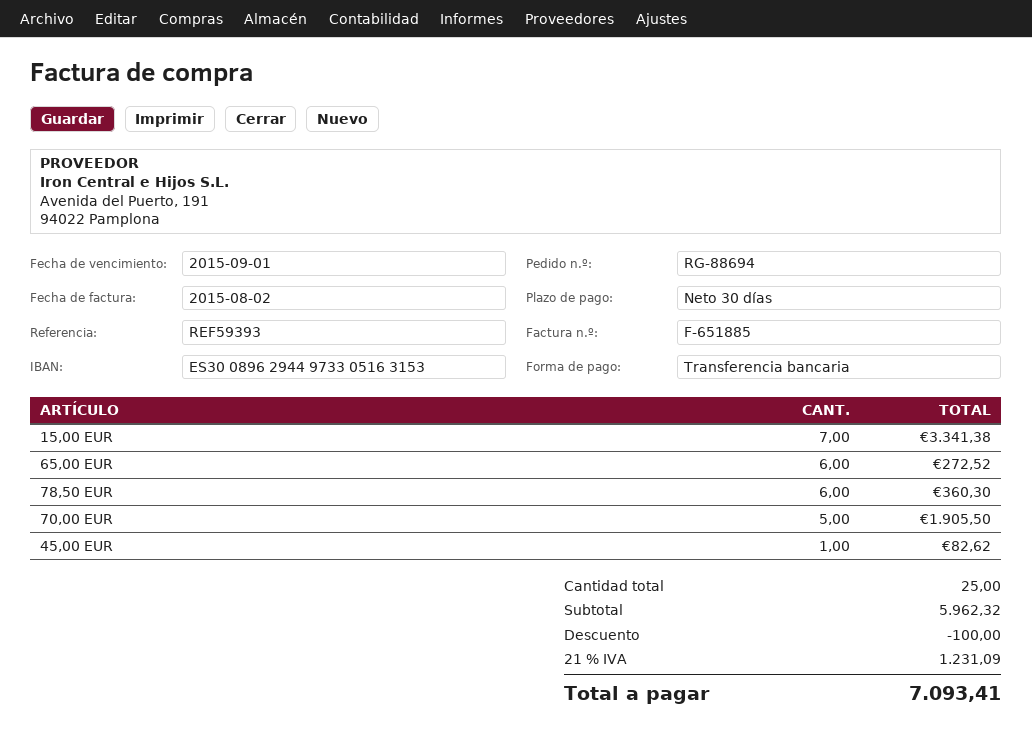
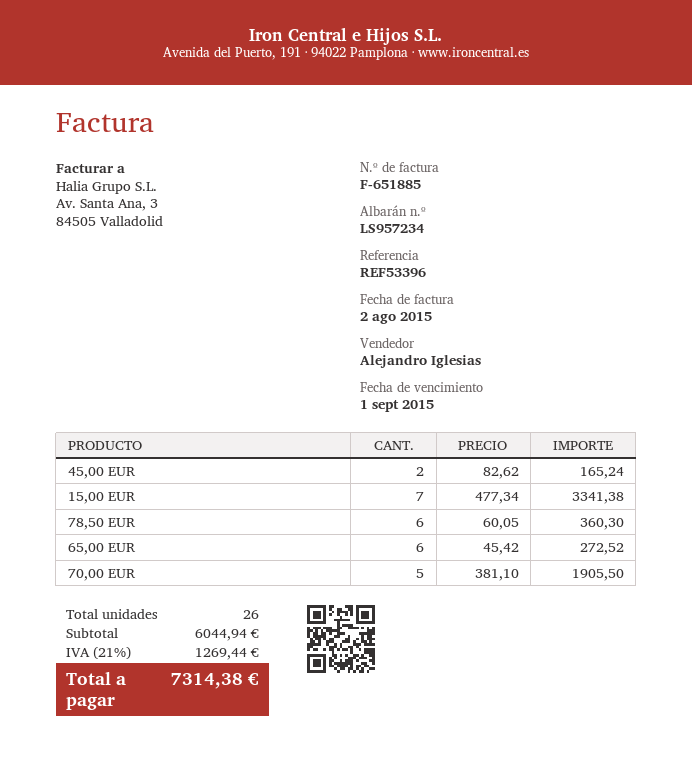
reference: REF59393 -> REF53396
45,00 EUR: 1 for 82.62 -> 2 for 165.24
total quantity: 25 -> 26
subtotal: 5962.32 -> 6044.94
discount: 100.00 -> none
tax: 21% = 1231.09 -> 21% = 1269.44
total: 7093.41 -> 7314.38

